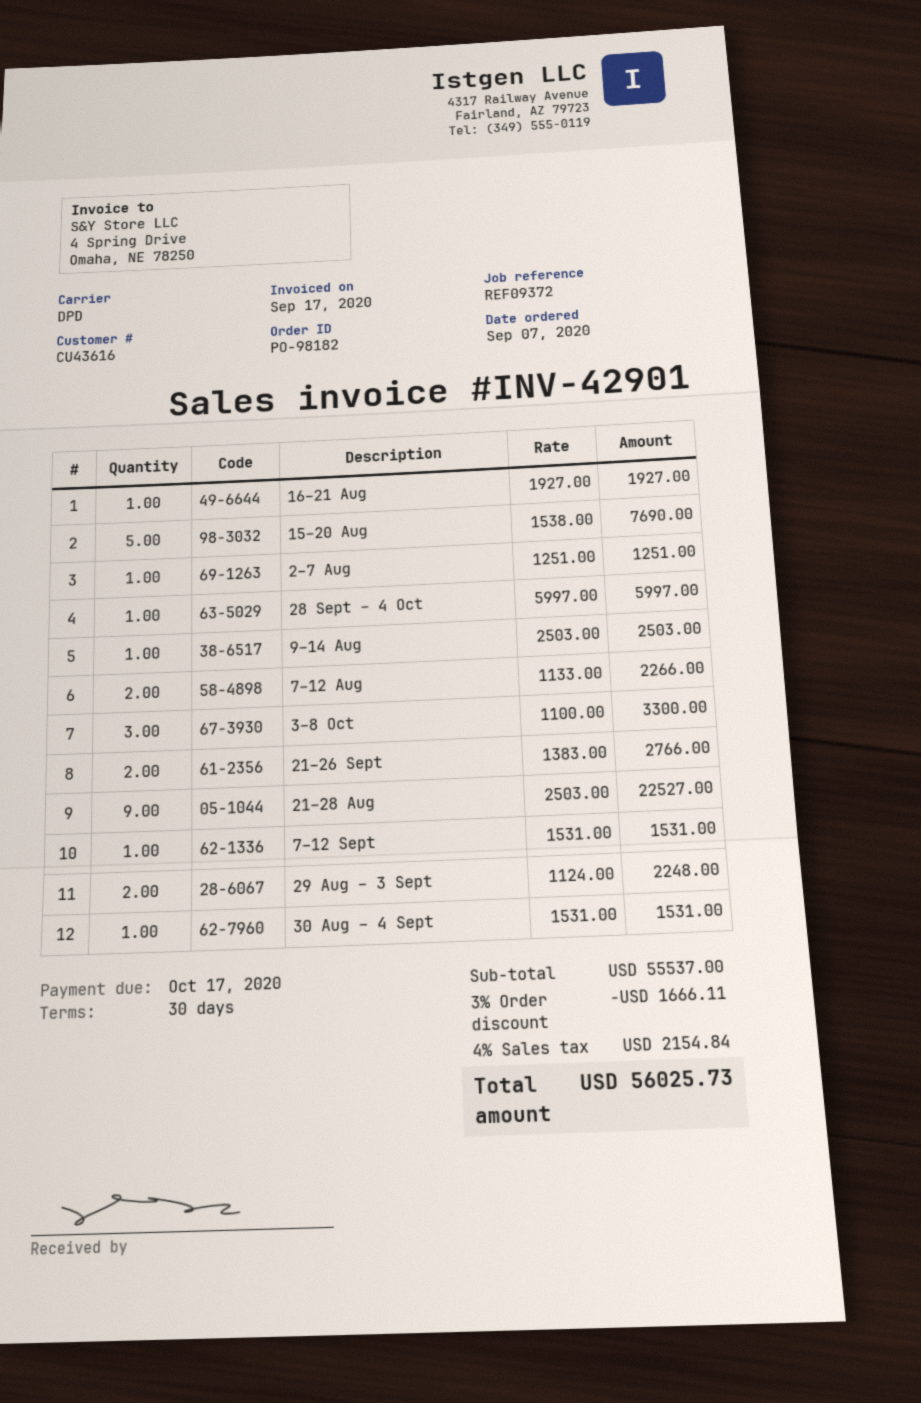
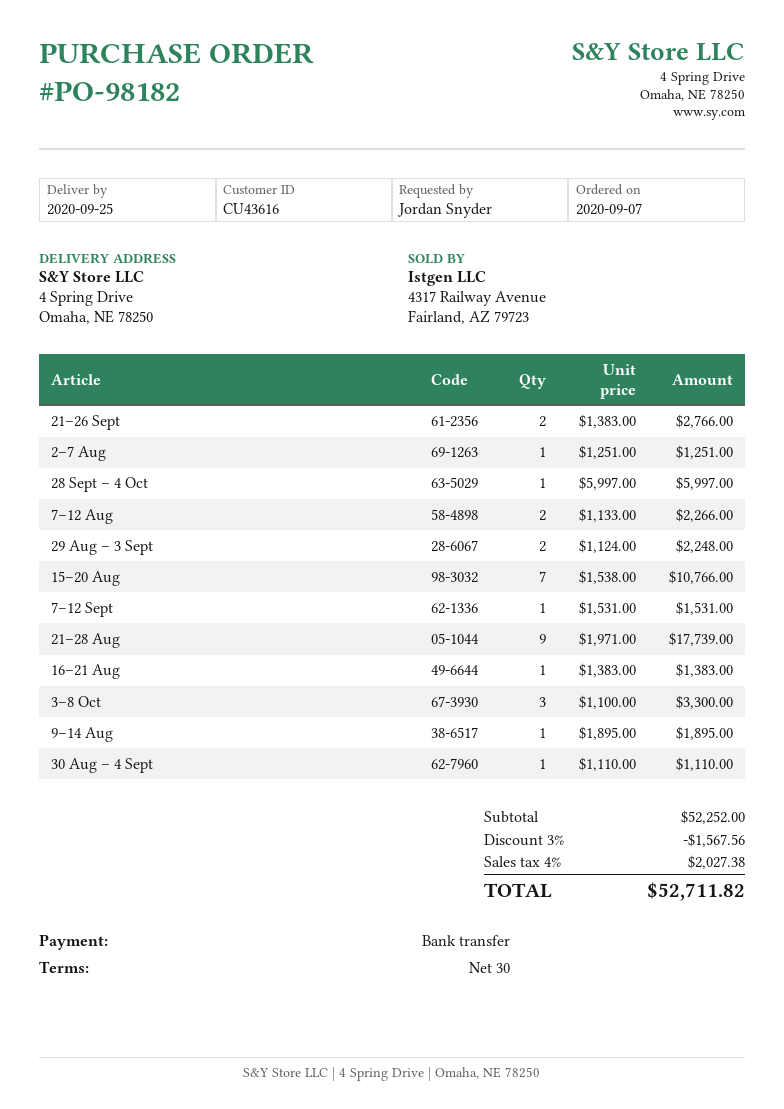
16–21 Aug: 1 x 1927.00 = 1927.00 -> 1 x 1383.00 = 1383.00
15–20 Aug: 5 x 1538.00 = 7690.00 -> 7 x 1538.00 = 10766.00
9–14 Aug: 1 x 2503.00 = 2503.00 -> 1 x 1895.00 = 1895.00
21–28 Aug: 9 x 2503.00 = 22527.00 -> 9 x 1971.00 = 17739.00
30 Aug – 4 Sept: 1 x 1531.00 = 1531.00 -> 1 x 1110.00 = 1110.00
subtotal: 55537.00 -> 52252.00
discount: 3% = 1666.11 -> 3% = 1567.56
tax: 4% = 2154.84 -> 4% = 2027.38
total: 56025.73 -> 52711.82

